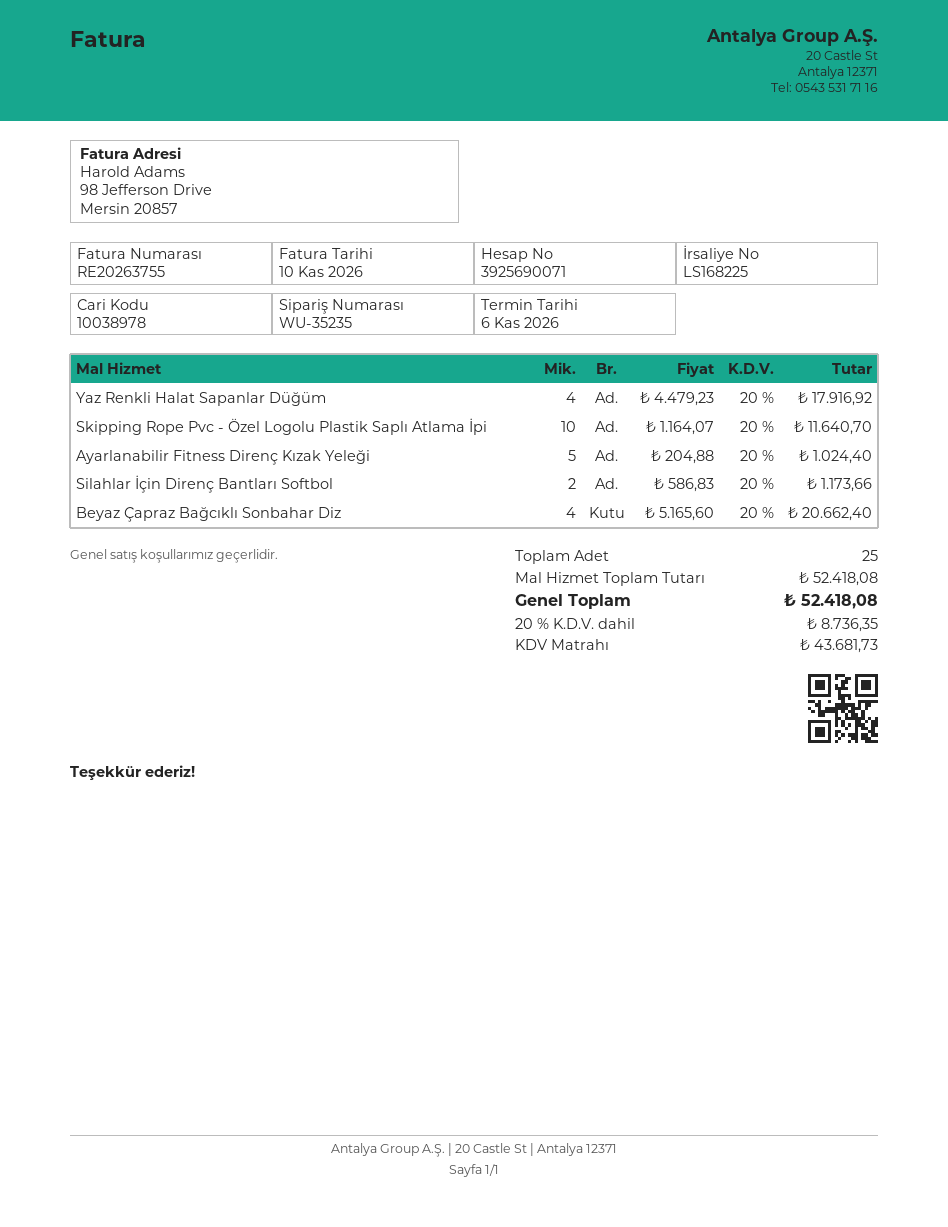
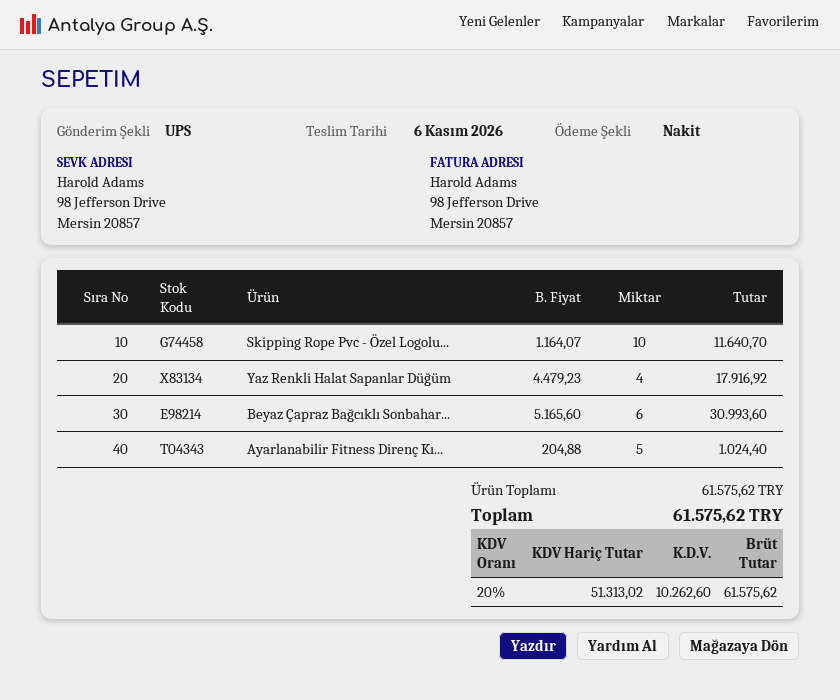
Silahlar İçin Direnç Bantları Softbol: 2 x 586.83 = 1173.66 -> none
Beyaz Çapraz Bağcıklı Sonbahar Diz: 4 x 5165.60 = 20662.40 -> 6 x 5165.60 = 30993.60
subtotal: 52418.08 -> 61575.62
net: 43681.73 -> 51313.02
tax: 20% = 8736.35 -> 20% = 10262.60
total: 52418.08 -> 61575.62

